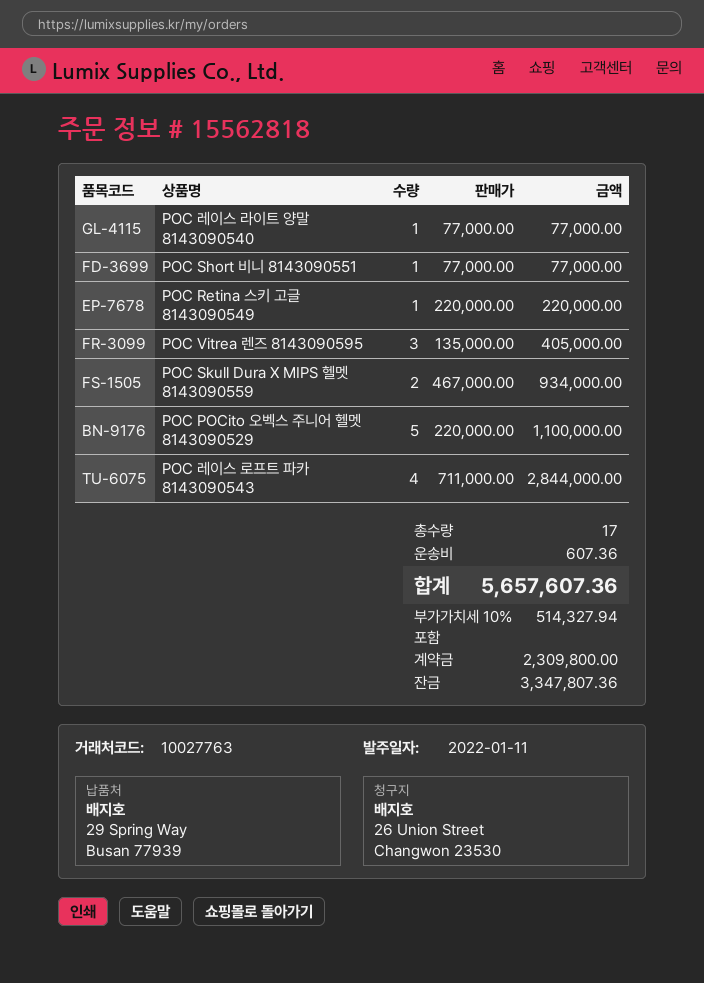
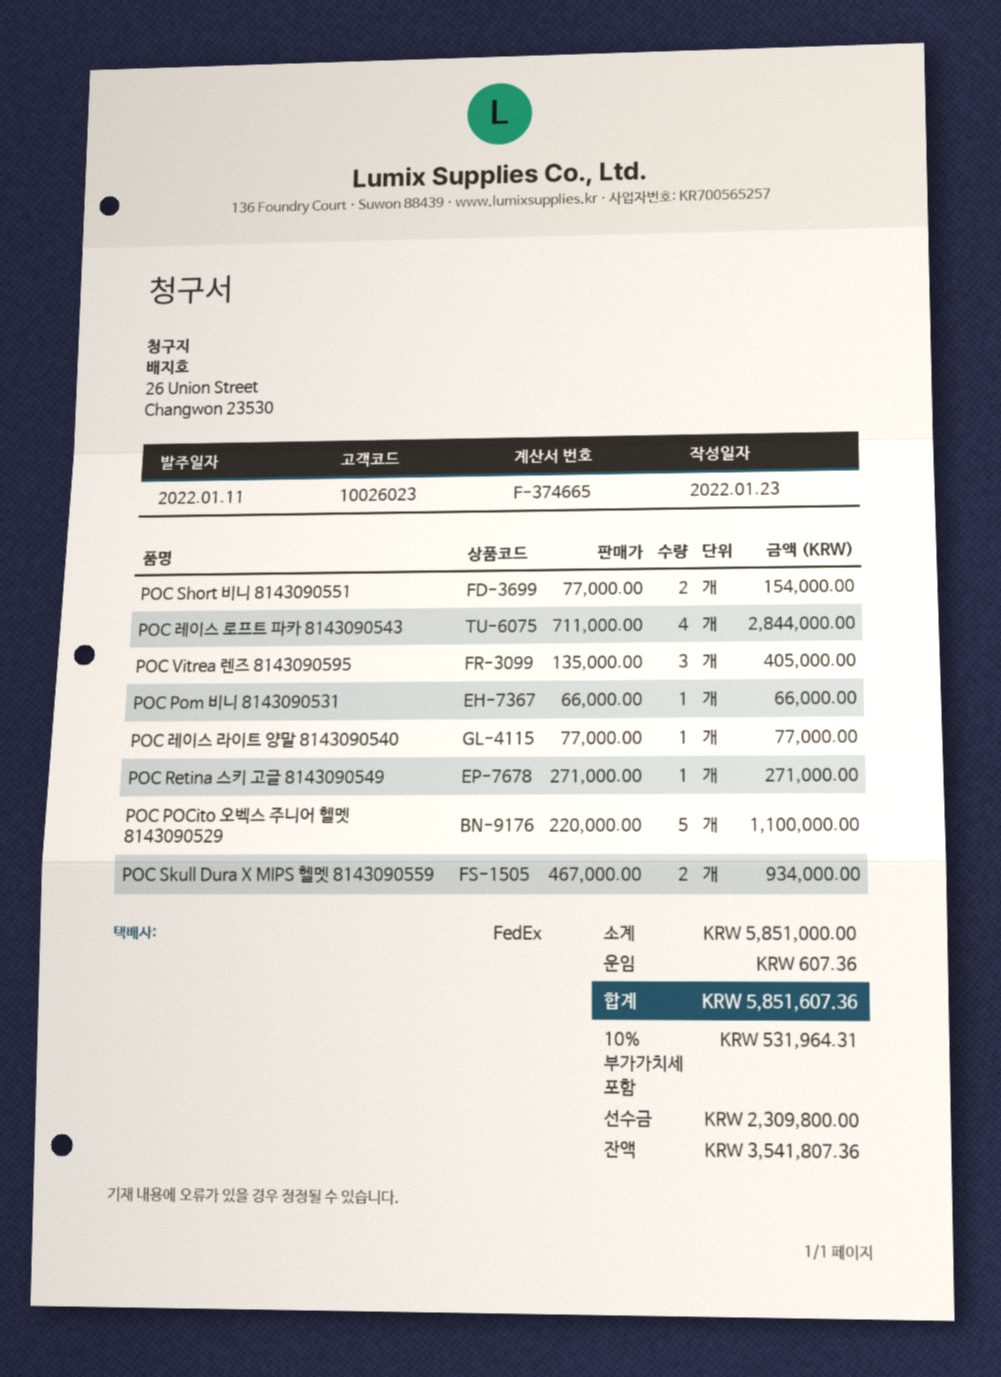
customer number: 10027763 -> 10026023
POC Short 비니 8143090551: 1 x 77000.00 = 77000.00 -> 2 x 77000.00 = 154000.00
POC Retina 스키 고글 8143090549: 1 x 220000.00 = 220000.00 -> 1 x 271000.00 = 271000.00
POC Pom 비니 8143090531: none -> 1 x 66000.00 = 66000.00
tax: 10% = 514327.94 -> 10% = 531964.31
total: 5657607.36 -> 5851607.36
balance: 3347807.36 -> 3541807.36

